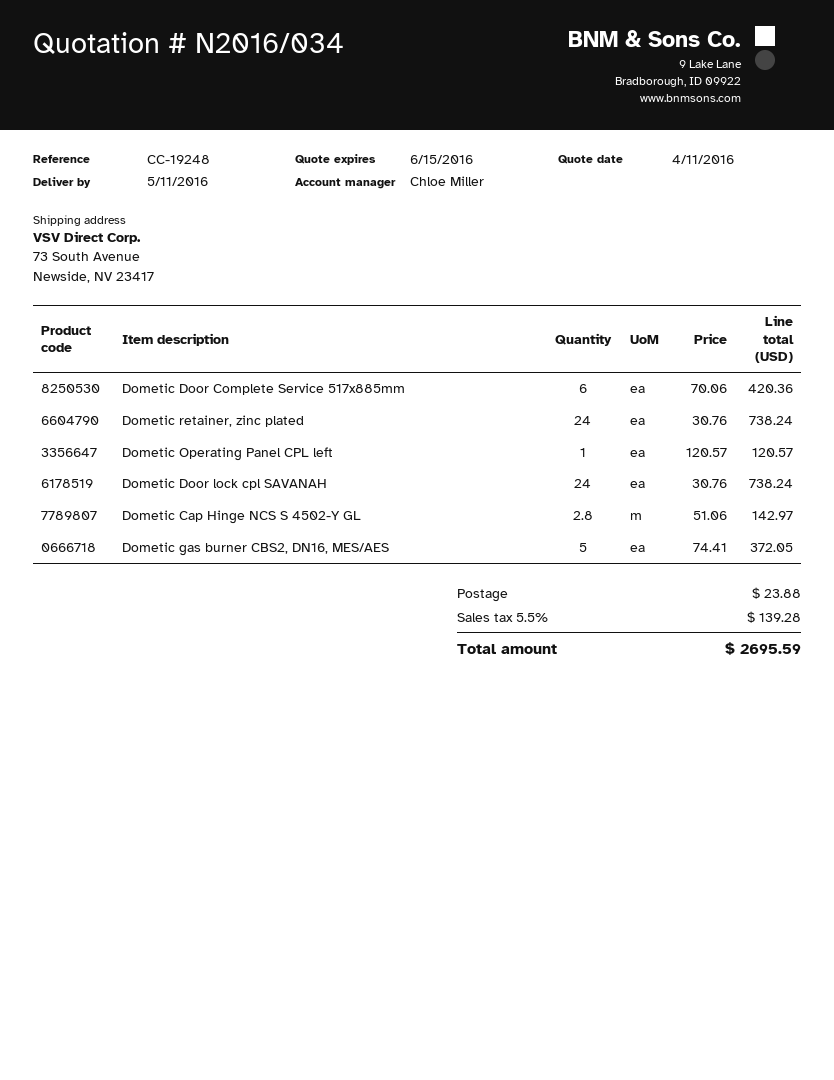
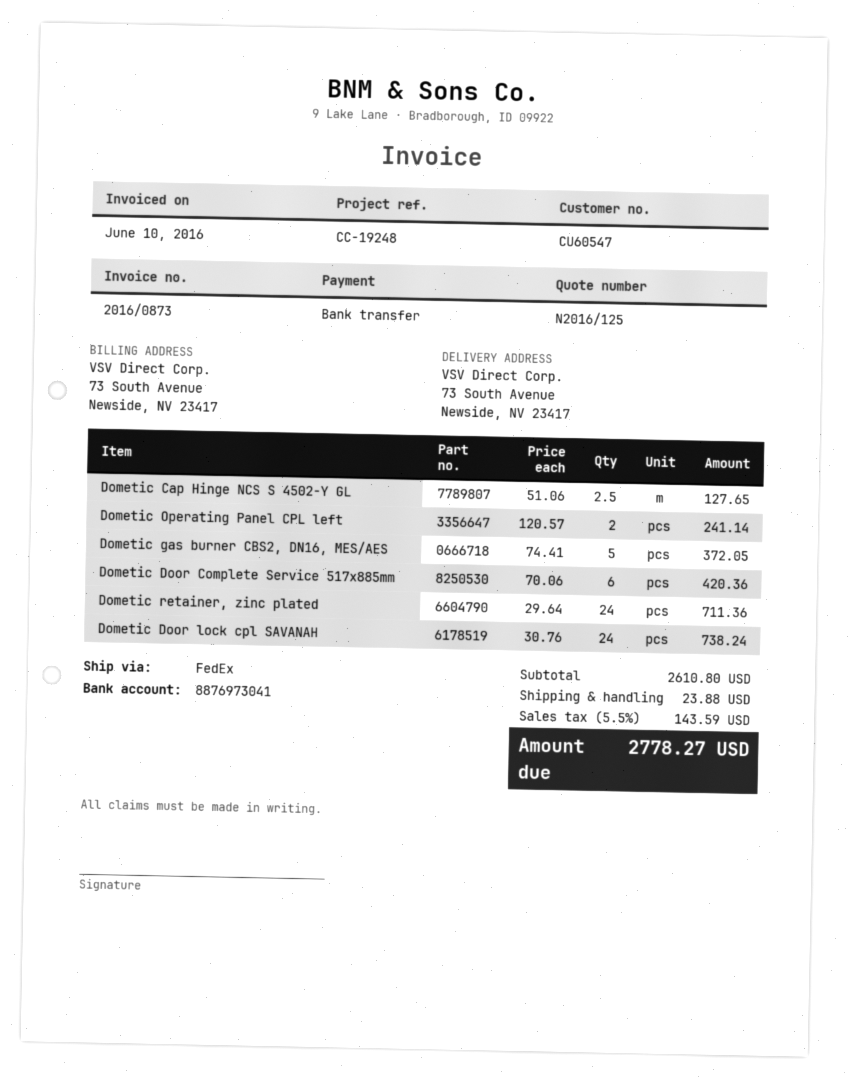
quote number: N2016/034 -> N2016/125
Dometic retainer, zinc plated: 24 x 30.76 = 738.24 -> 24 x 29.64 = 711.36
Dometic Operating Panel CPL left: 1 x 120.57 = 120.57 -> 2 x 120.57 = 241.14
Dometic Cap Hinge NCS S 4502-Y GL: 2.8 x 51.06 = 142.97 -> 2.5 x 51.06 = 127.65
tax: 5.5% = 139.28 -> 5.5% = 143.59
total: 2695.59 -> 2778.27

